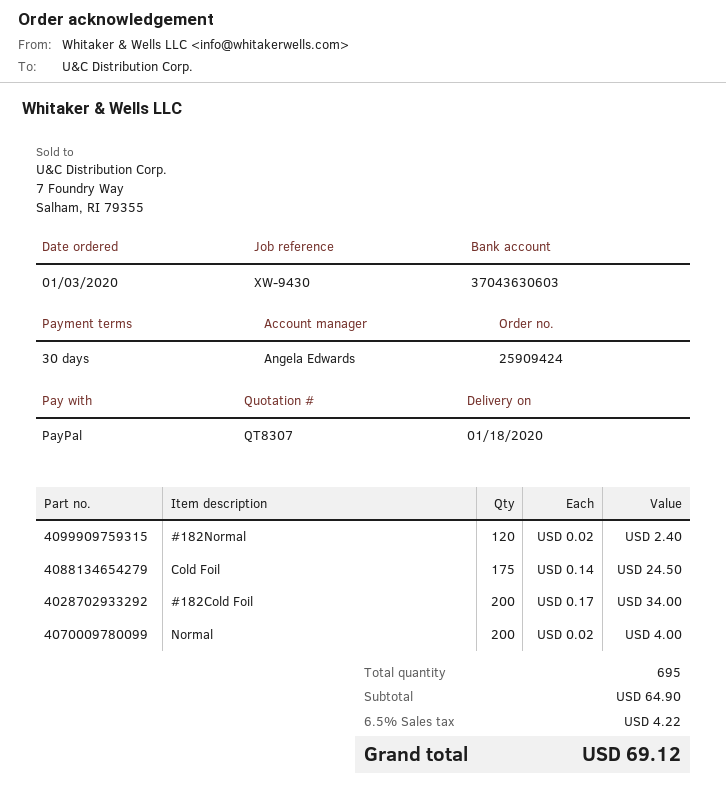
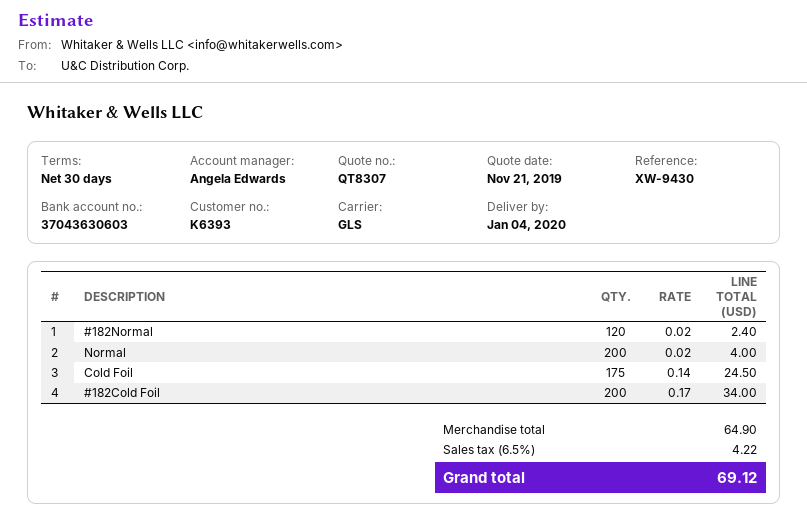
delivery date: 2020-01-18 -> 2020-01-04

